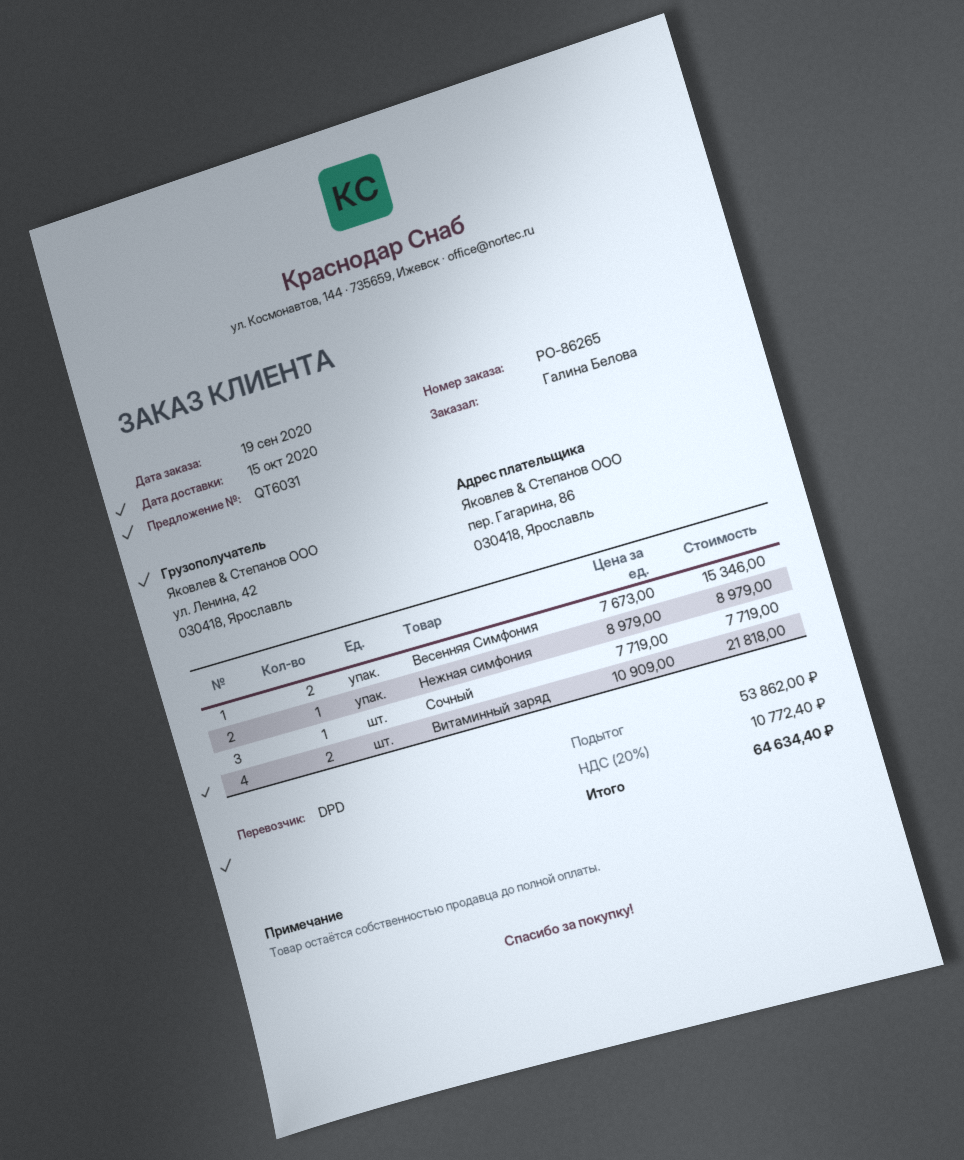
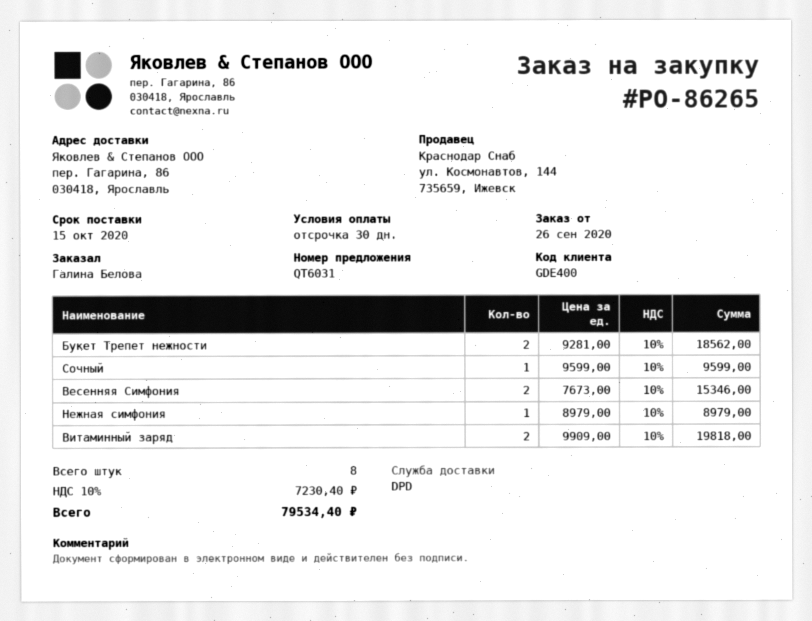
order date: 2020-09-19 -> 2020-09-26
ship to: ул. Ленина, 42, 030418, Ярославль -> пер. Гагарина, 86, 030418, Ярославль
Сочный: 1 x 7719.00 = 7719.00 -> 1 x 9599.00 = 9599.00
Витаминный заряд: 2 x 10909.00 = 21818.00 -> 2 x 9909.00 = 19818.00
Букет Трепет нежности: none -> 2 x 9281.00 = 18562.00
tax: 20% = 10772.40 -> 10% = 7230.40
total: 64634.40 -> 79534.40

